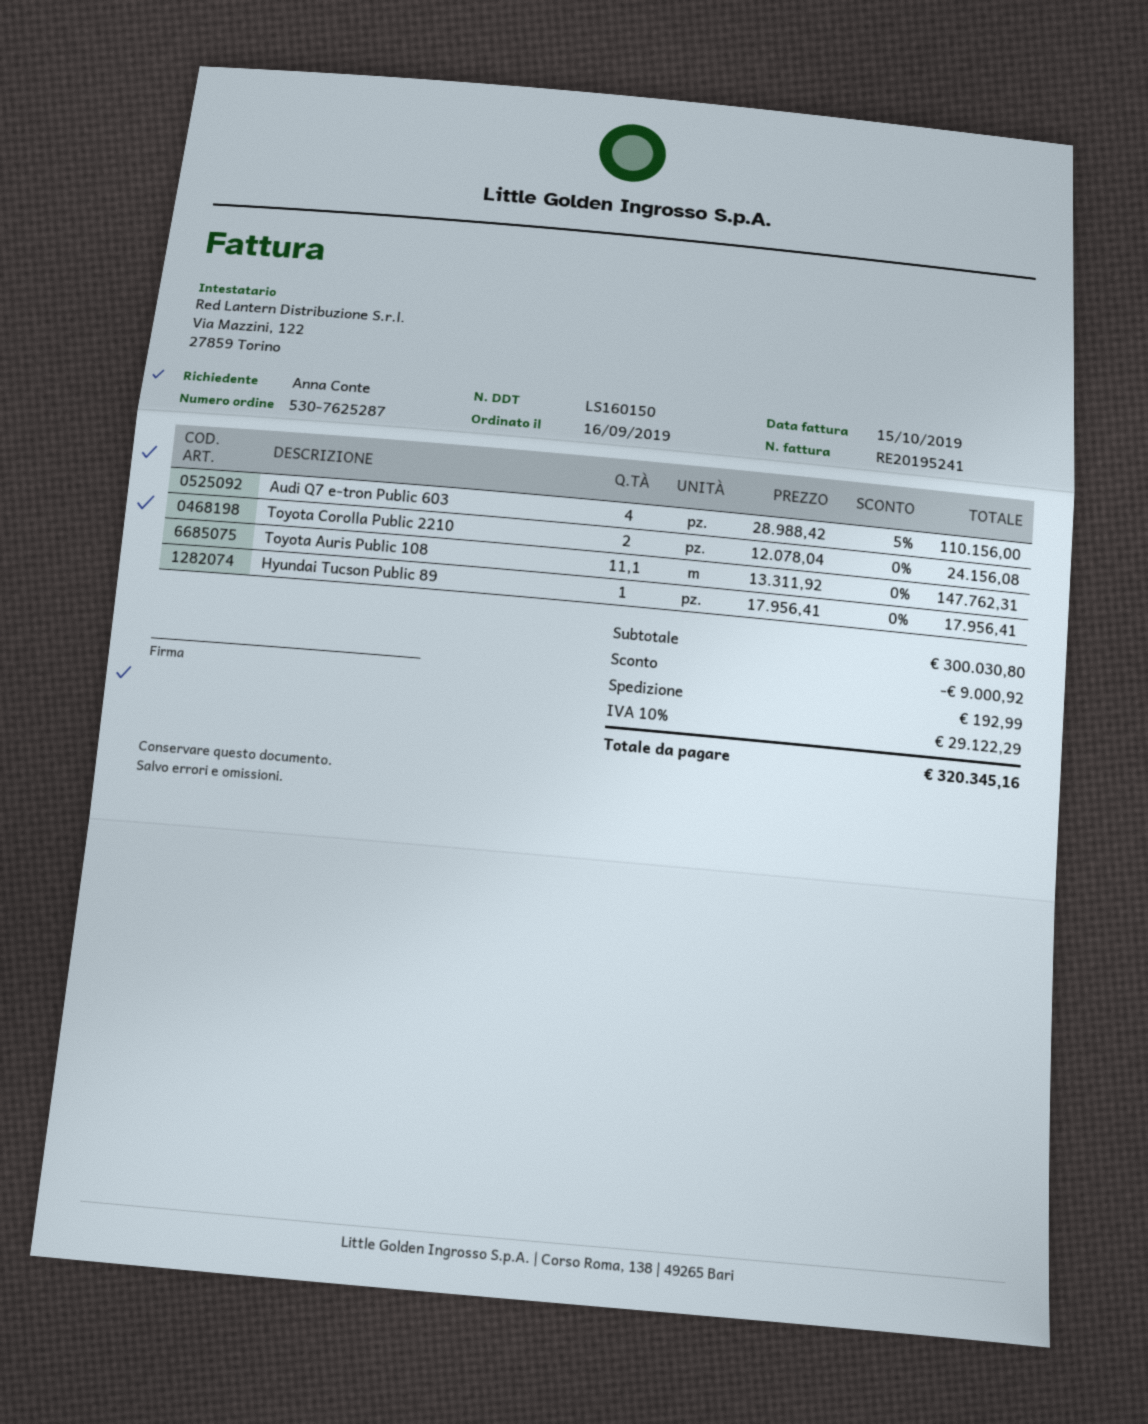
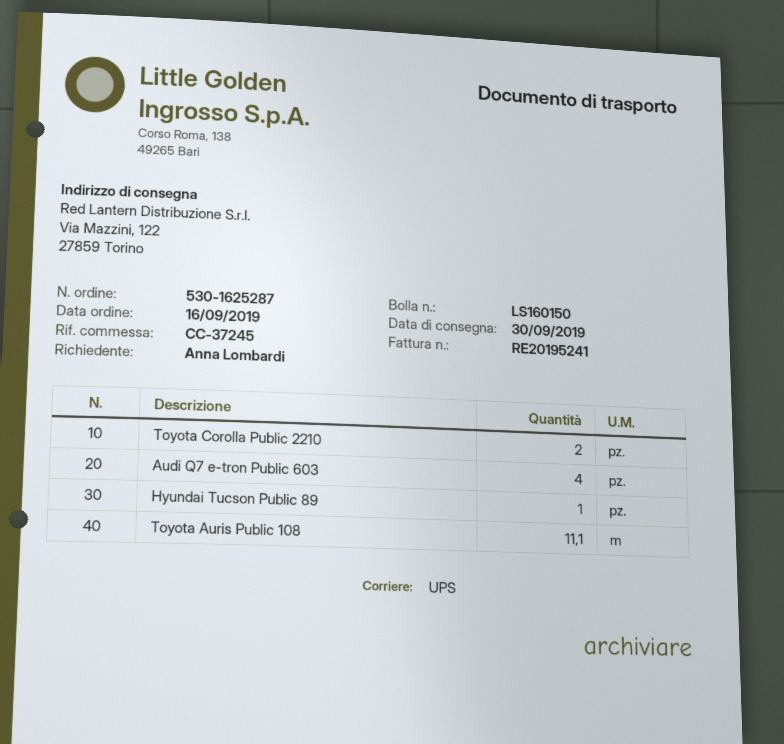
order number: 530-7625287 -> 530-1625287
ordered by: Anna Conte -> Anna Lombardi

